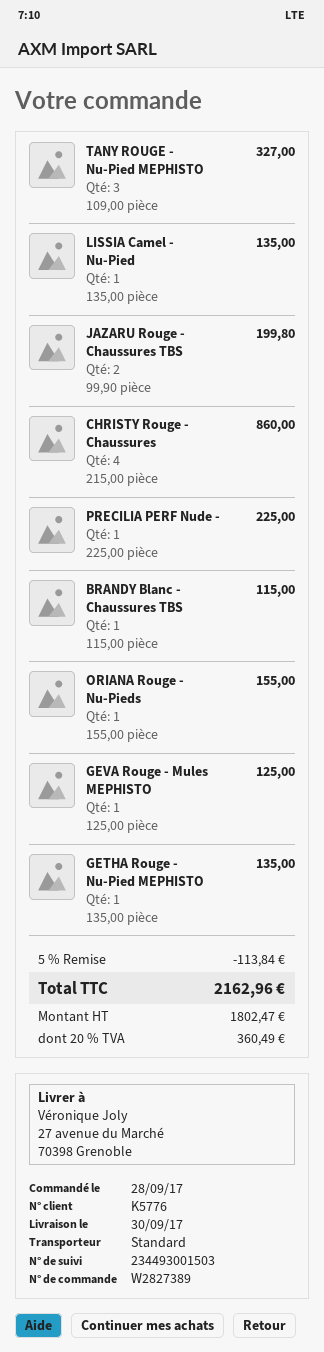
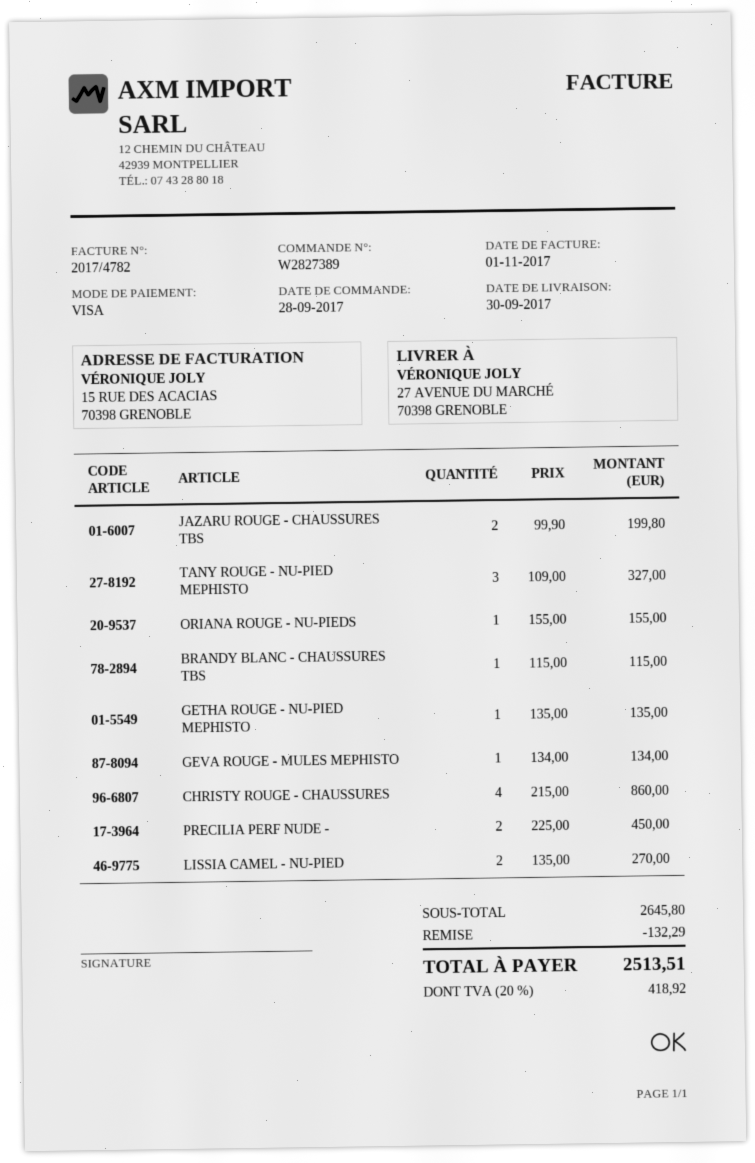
LISSIA Camel - Nu-Pied: 1 x 135.00 = 135.00 -> 2 x 135.00 = 270.00
PRECILIA PERF Nude -: 1 x 225.00 = 225.00 -> 2 x 225.00 = 450.00
GEVA Rouge - Mules MEPHISTO: 1 x 125.00 = 125.00 -> 1 x 134.00 = 134.00
discount: 113.84 -> 132.29
tax: 20% = 360.49 -> 20% = 418.92
total: 2162.96 -> 2513.51

